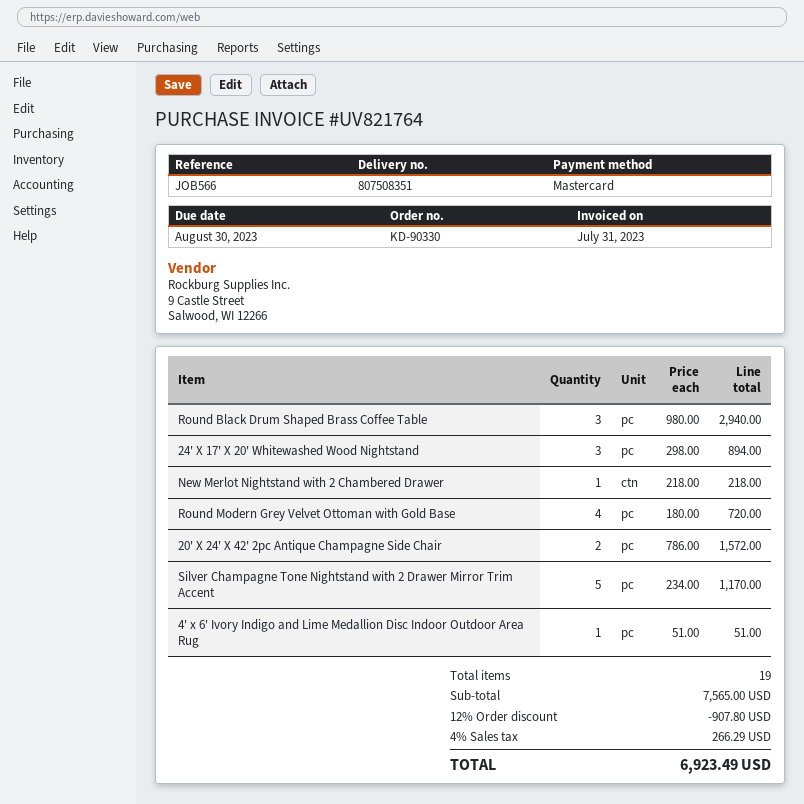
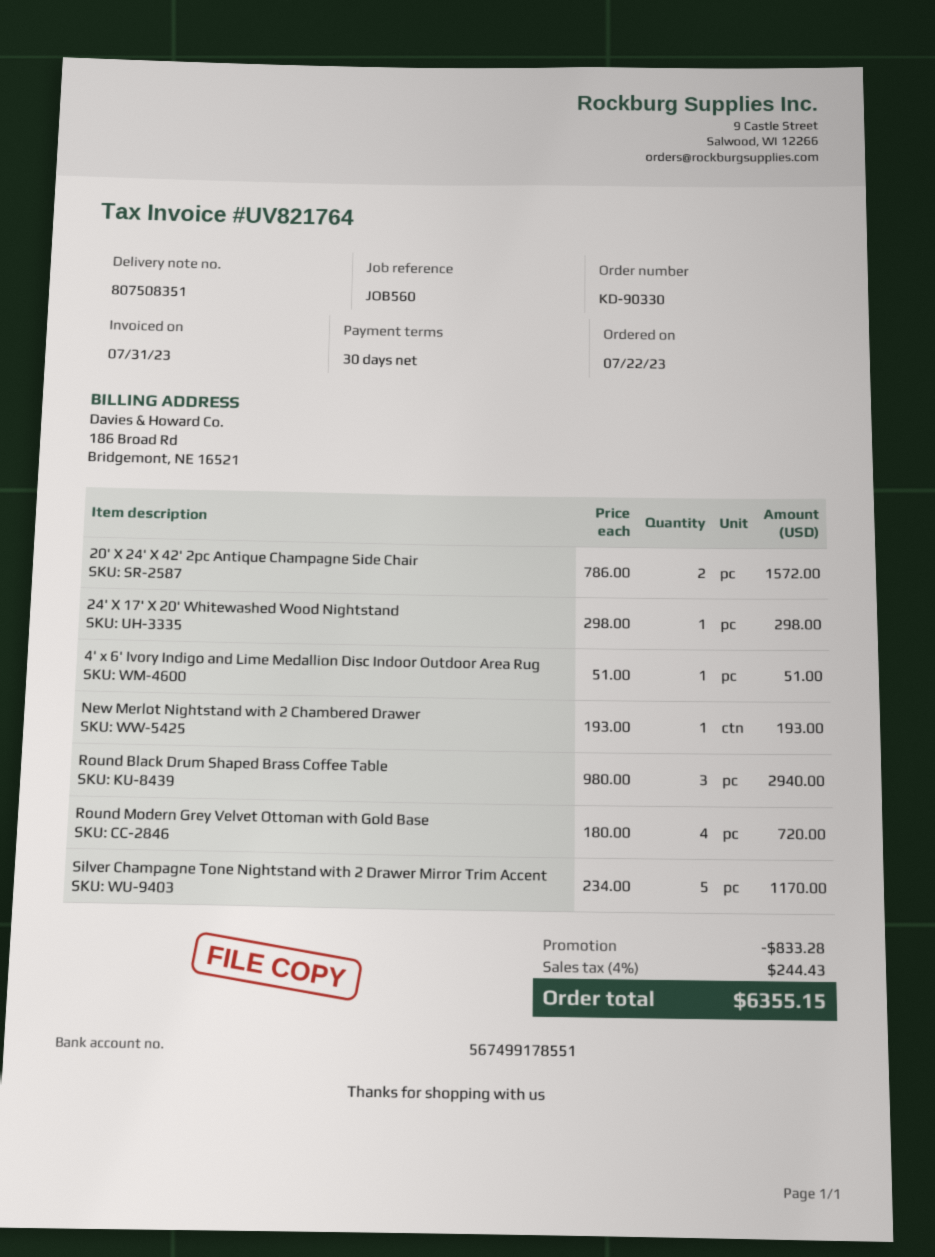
reference: JOB566 -> JOB560
24' X 17' X 20' Whitewashed Wood Nightstand: 3 x 298.00 = 894.00 -> 1 x 298.00 = 298.00
New Merlot Nightstand with 2 Chambered Drawer: 1 x 218.00 = 218.00 -> 1 x 193.00 = 193.00
discount: 907.80 -> 833.28
tax: 4% = 266.29 -> 4% = 244.43
total: 6923.49 -> 6355.15

